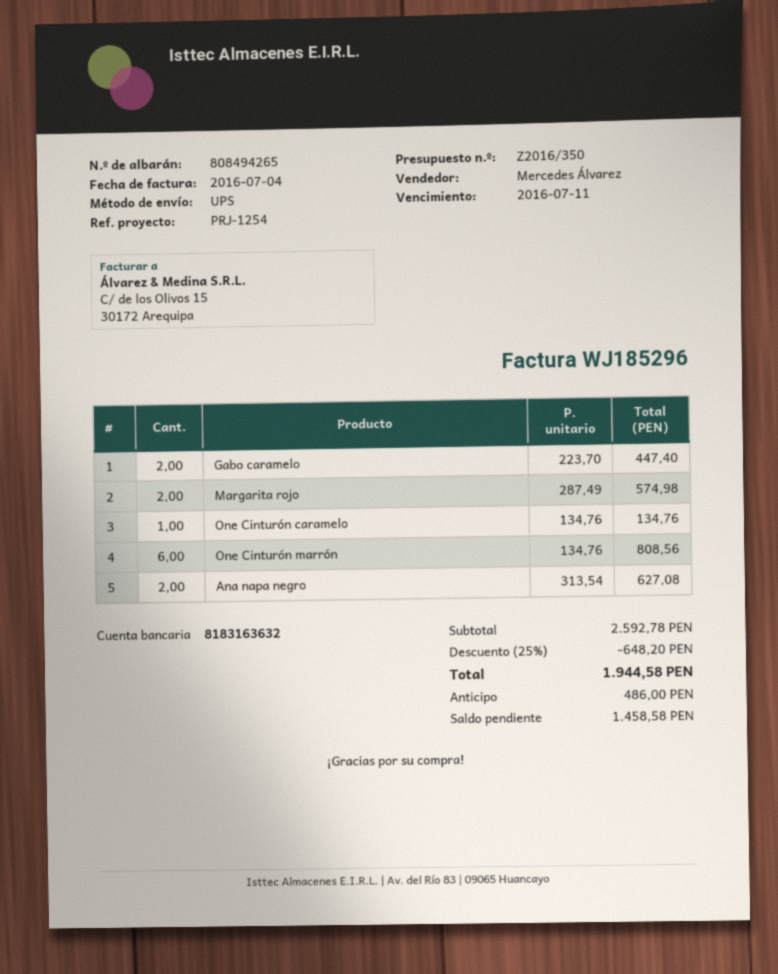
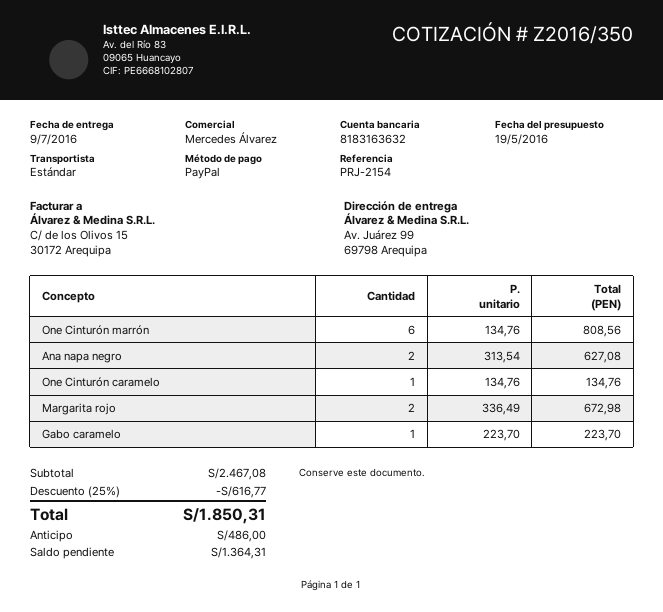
reference: PRJ-1254 -> PRJ-2154
shipping method: UPS -> standard
Gabo caramelo: 2 x 223.70 = 447.40 -> 1 x 223.70 = 223.70
Margarita rojo: 2 x 287.49 = 574.98 -> 2 x 336.49 = 672.98
subtotal: 2592.78 -> 2467.08
discount: 25% = 648.20 -> 25% = 616.77
total: 1944.58 -> 1850.31
balance: 1458.58 -> 1364.31

